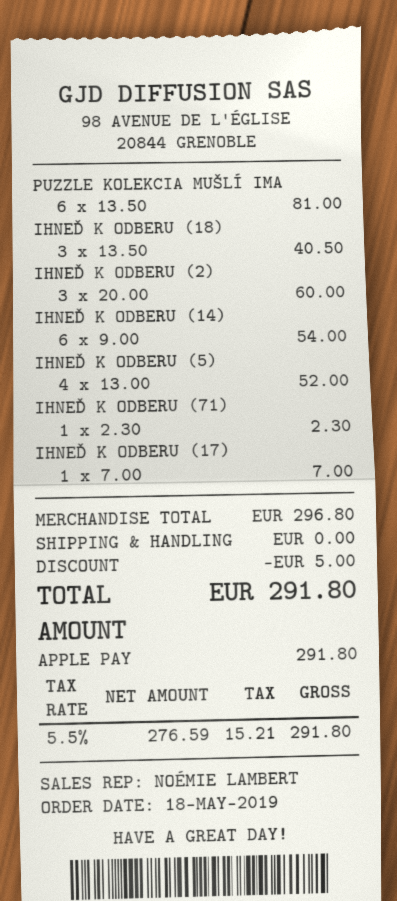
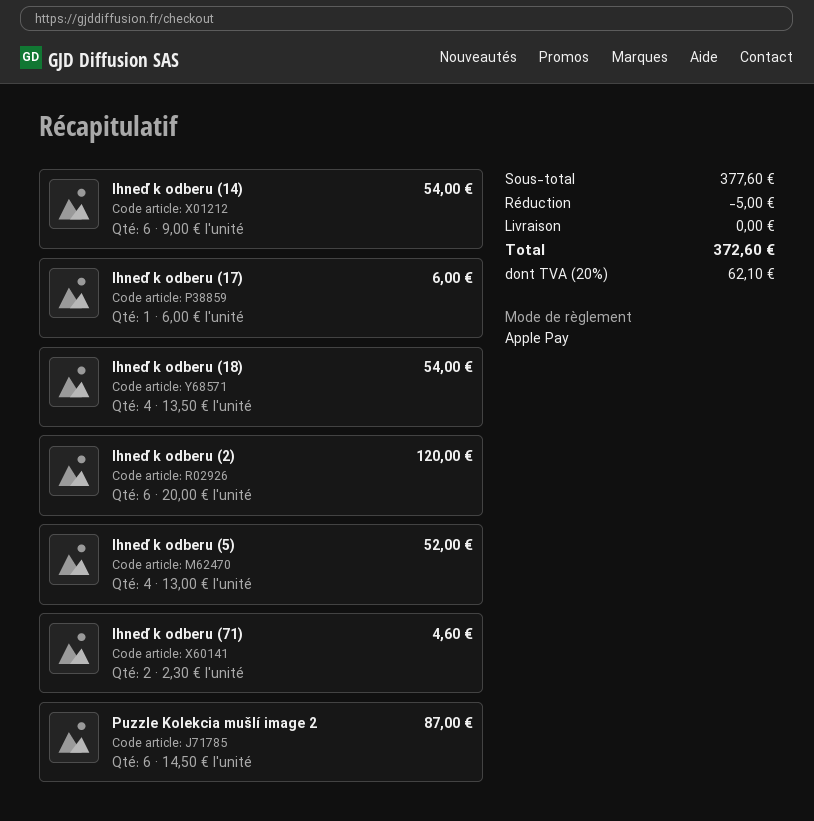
PUZZLE KOLEKCIA MUŠLÍ IMA: 6 x 13.50 = 81.00 -> 6 x 14.50 = 87.00
IHNEĎ K ODBERU (18): 3 x 13.50 = 40.50 -> 4 x 13.50 = 54.00
IHNEĎ K ODBERU (2): 3 x 20.00 = 60.00 -> 6 x 20.00 = 120.00
IHNEĎ K ODBERU (71): 1 x 2.30 = 2.30 -> 2 x 2.30 = 4.60
IHNEĎ K ODBERU (17): 1 x 7.00 = 7.00 -> 1 x 6.00 = 6.00
subtotal: 296.80 -> 377.60
tax: 5.5% = 15.21 -> 20% = 62.10
total: 291.80 -> 372.60

